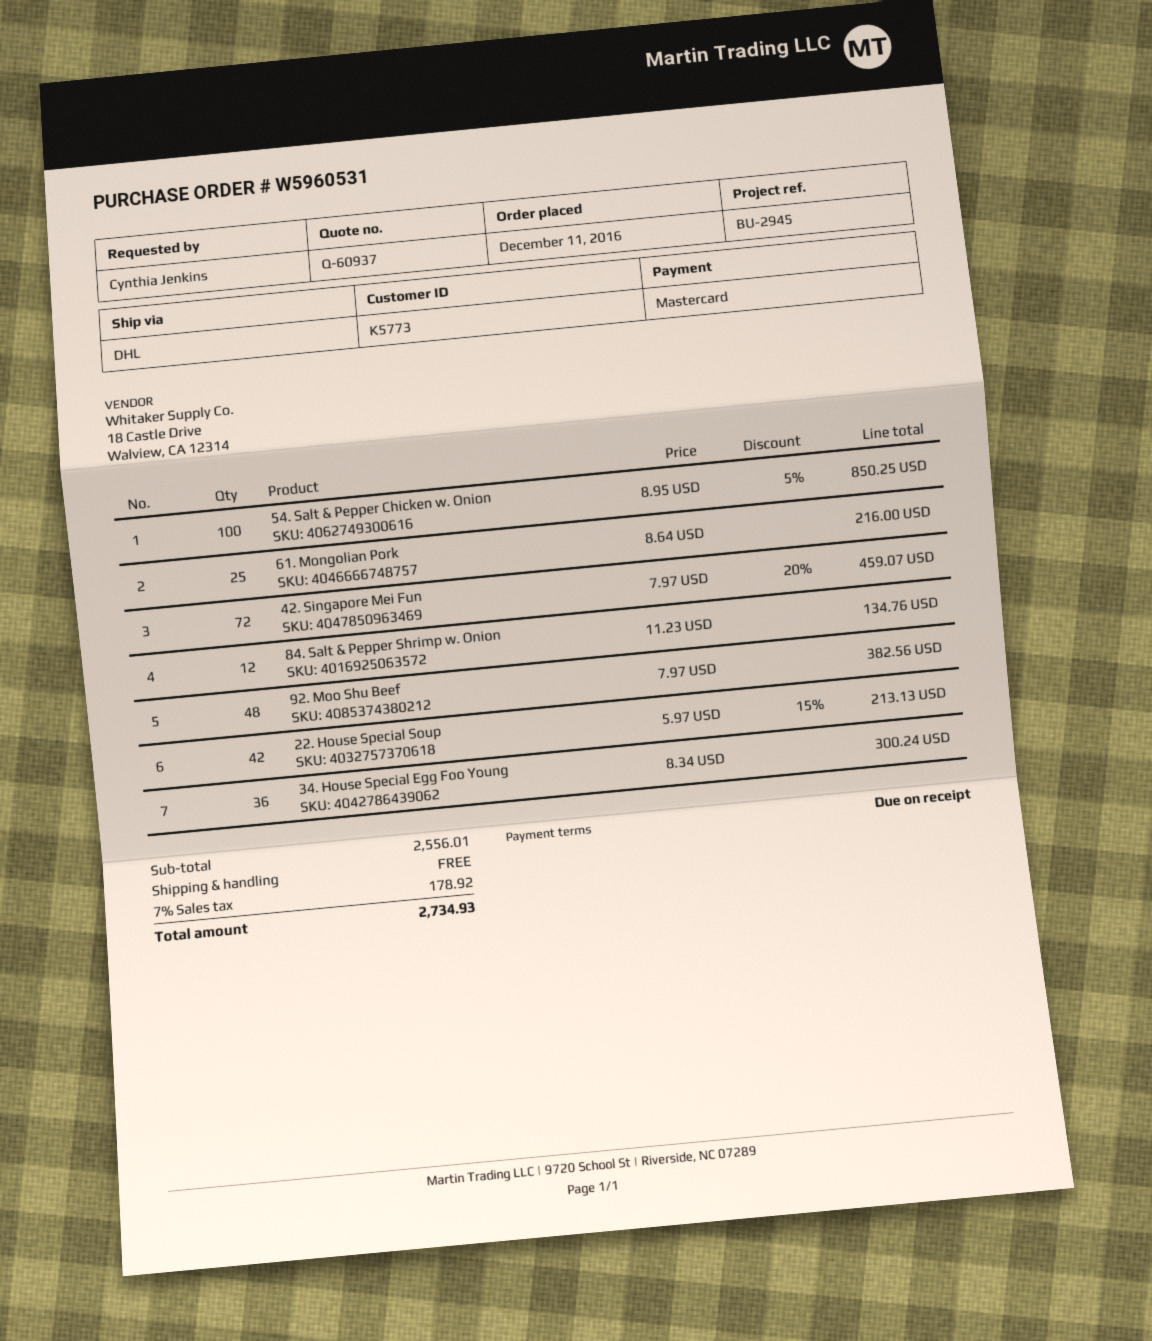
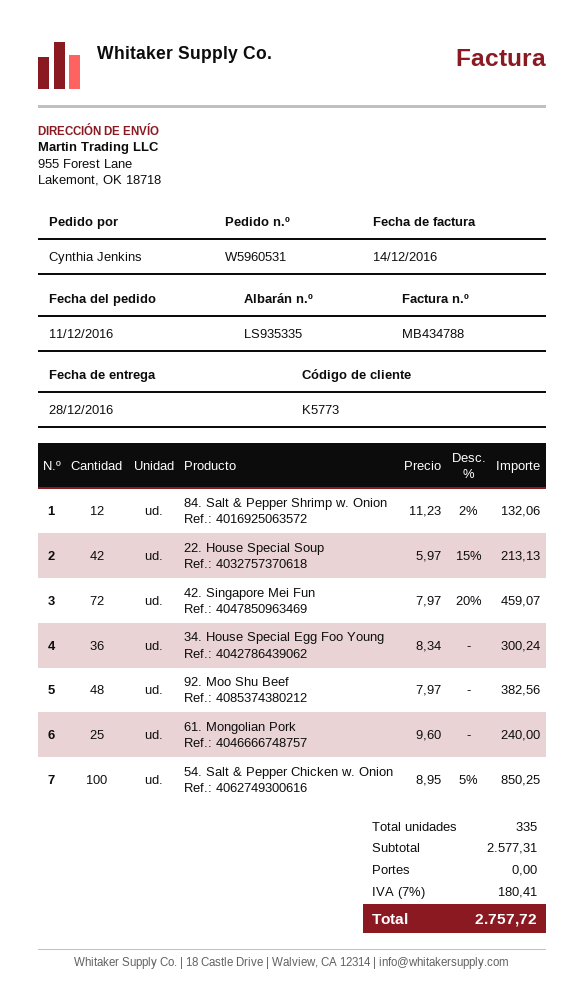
61. Mongolian Pork: 25 x 8.64 = 216.00 -> 25 x 9.60 = 240.00
84. Salt & Pepper Shrimp w. Onion: 12 x 11.23 = 134.76 -> 12 x 11.23 - 2% = 132.06
subtotal: 2556.01 -> 2577.31
tax: 7% = 178.92 -> 7% = 180.41
total: 2734.93 -> 2757.72

